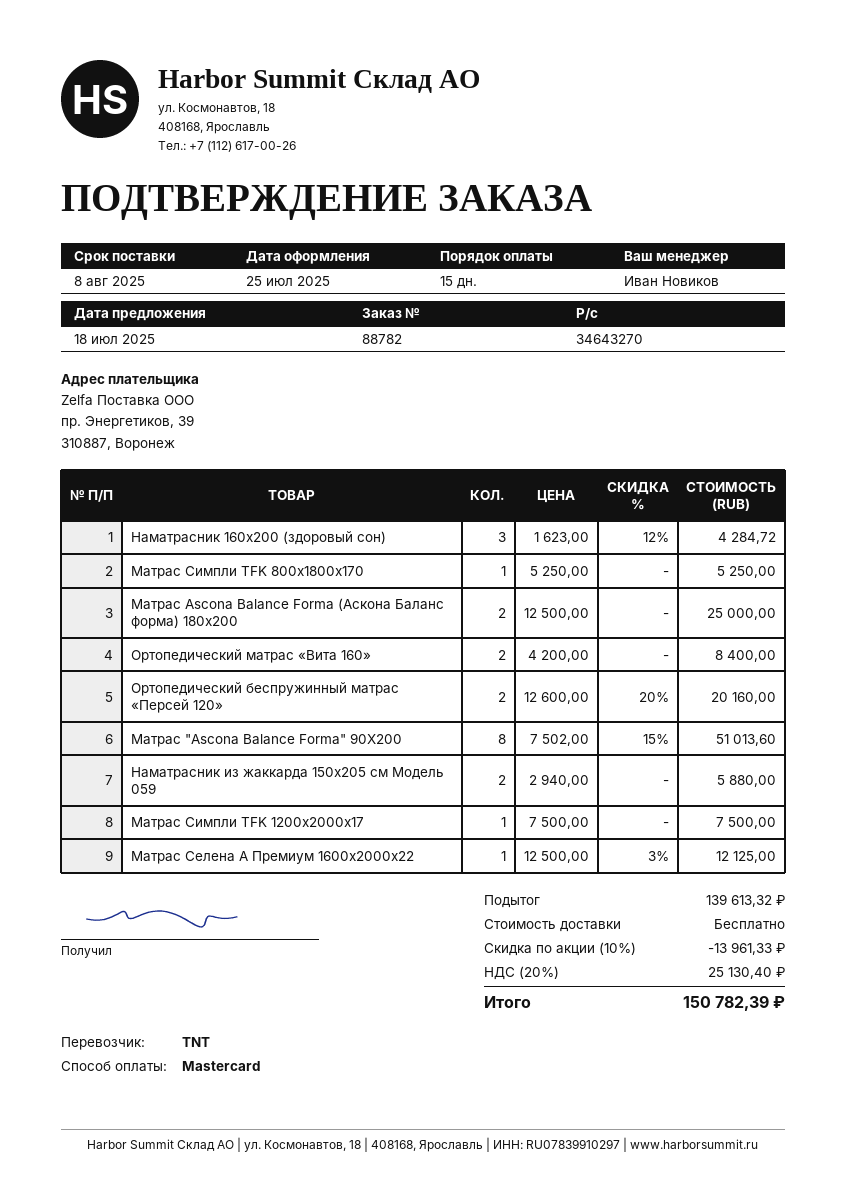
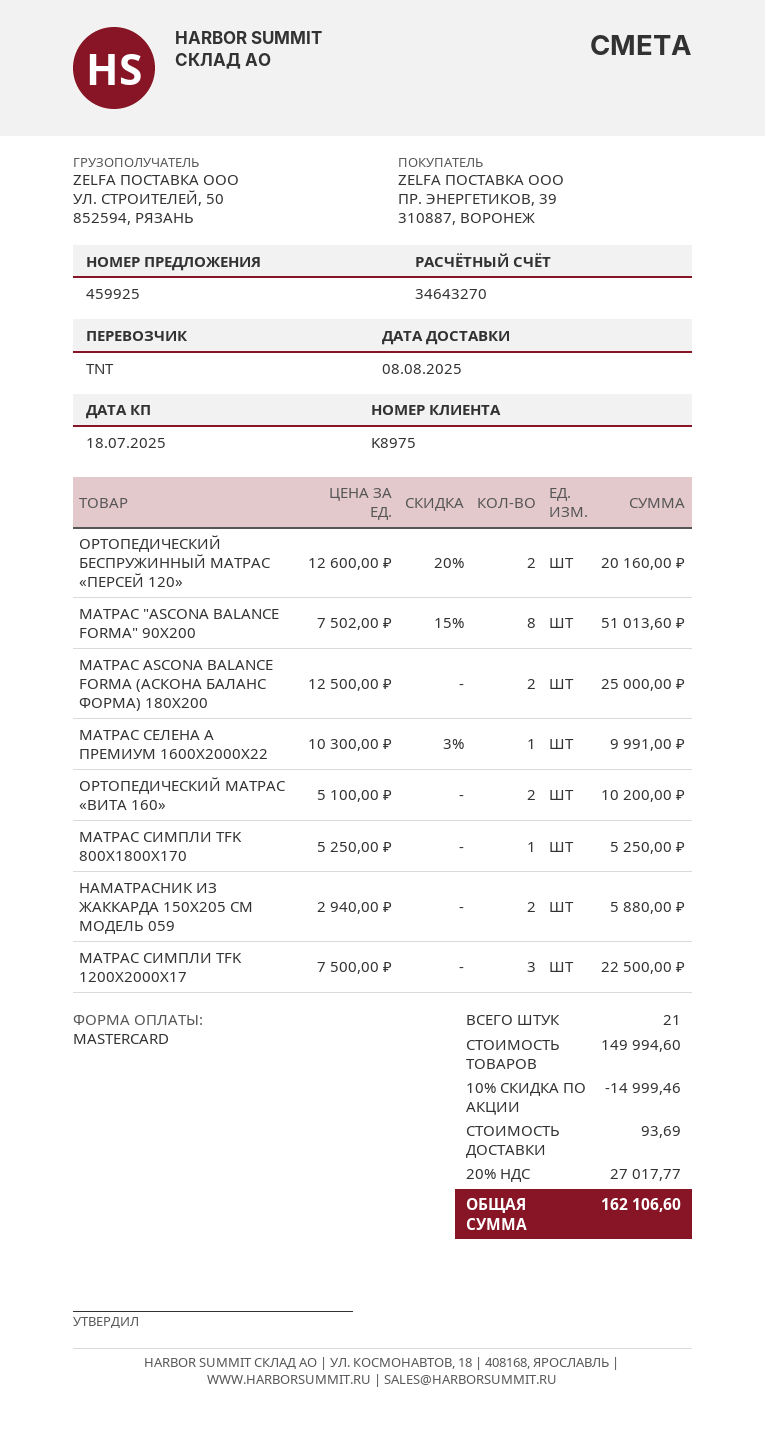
Наматрасник 160х200 (здоровый сон): 3 x 1623.00 - 12% = 4284.72 -> none
Ортопедический матрас «Вита 160»: 2 x 4200.00 = 8400.00 -> 2 x 5100.00 = 10200.00
Матрас Симпли TFK 1200х2000х17: 1 x 7500.00 = 7500.00 -> 3 x 7500.00 = 22500.00
Матрас Селена А Премиум 1600х2000х22: 1 x 12500.00 - 3% = 12125.00 -> 1 x 10300.00 - 3% = 9991.00
subtotal: 139613.32 -> 149994.60
discount: 10% = 13961.33 -> 10% = 14999.46
shipping: 0.00 -> 93.69
tax: 20% = 25130.40 -> 20% = 27017.77
total: 150782.39 -> 162106.60

